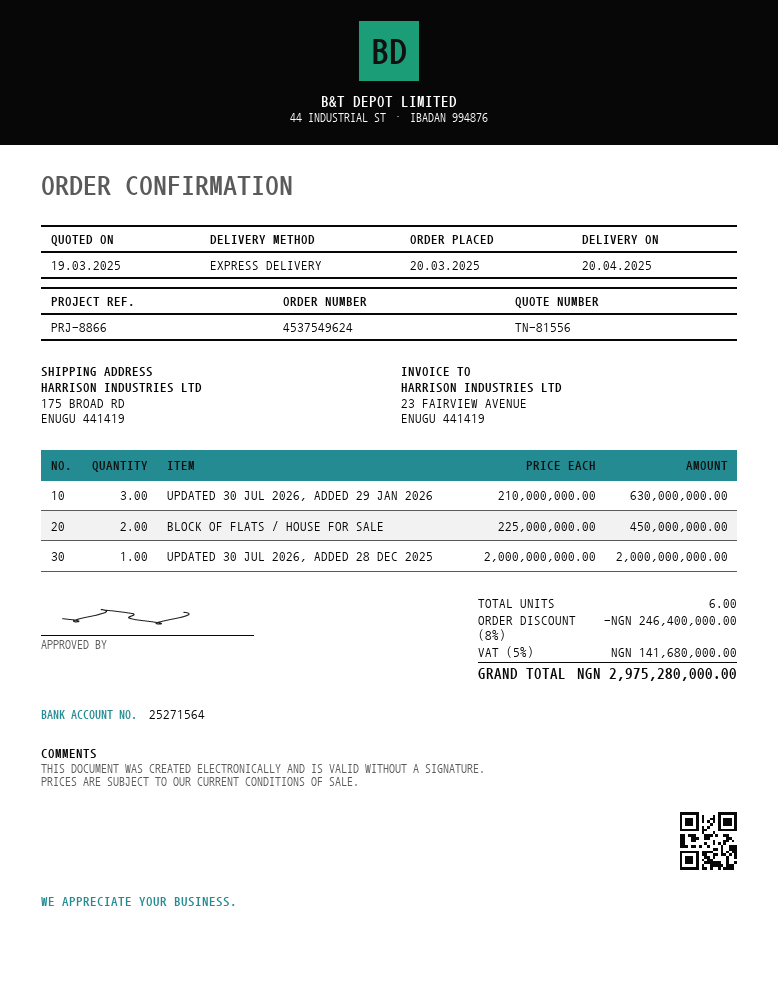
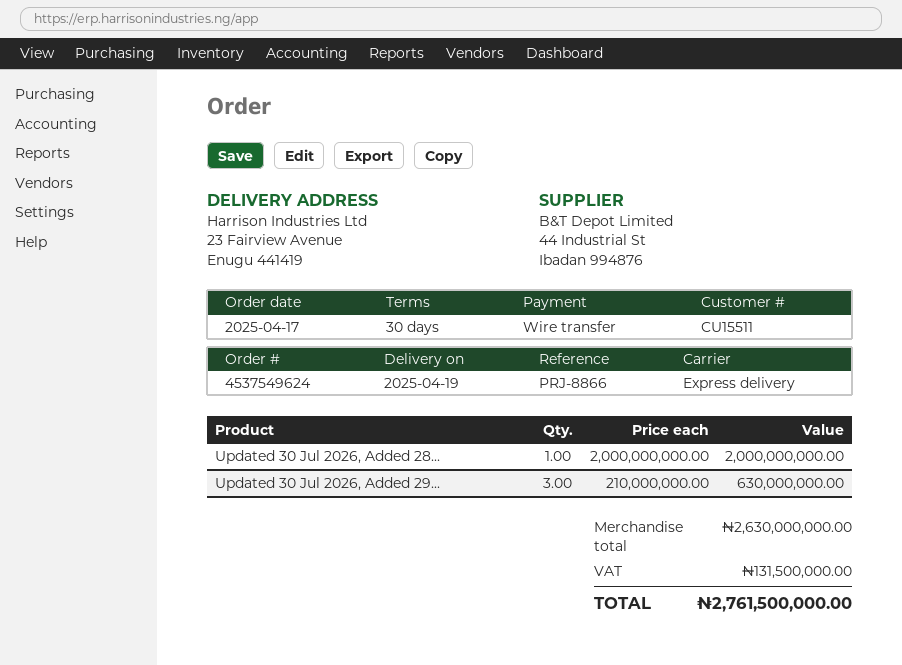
order date: 2025-03-20 -> 2025-04-17
delivery date: 2025-04-20 -> 2025-04-19
ship to: 175 BROAD RD, ENUGU 441419 -> 23 Fairview Avenue, Enugu 441419
BLOCK OF FLATS / HOUSE FOR SALE: 2 x 225000000.00 = 450000000.00 -> none
discount: 8% = 246400000.00 -> none
tax: 141680000.00 -> 131500000.00
total: 2975280000.00 -> 2761500000.00

